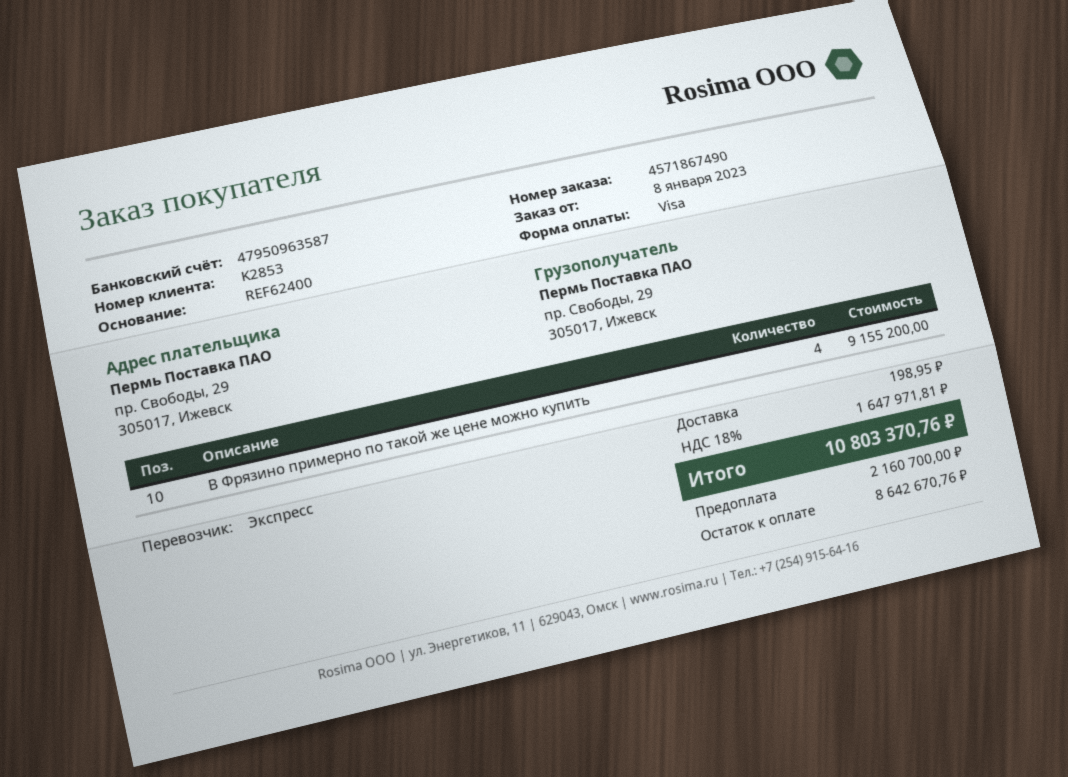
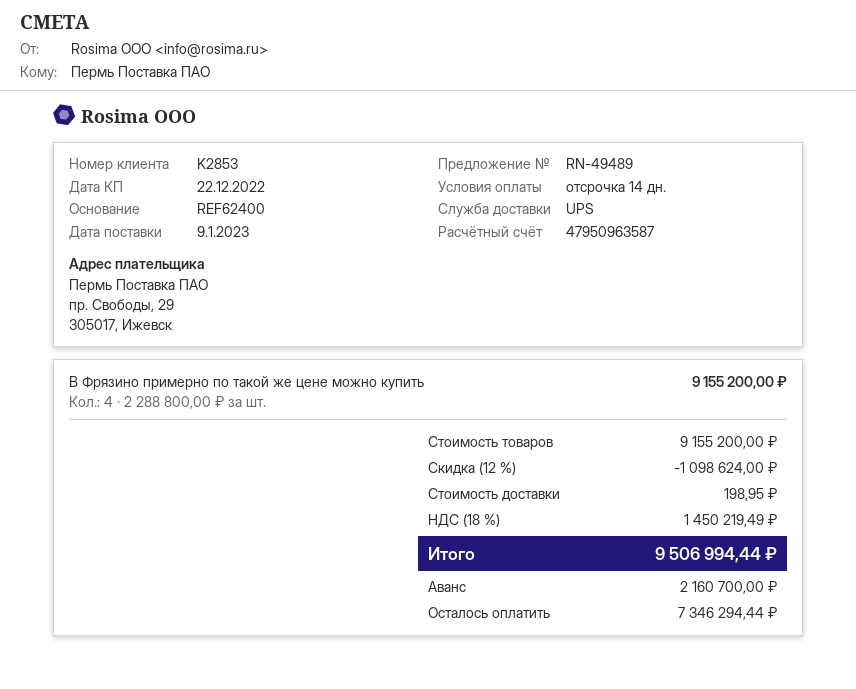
shipping method: express -> UPS
discount: none -> 12% = 1098624.00
tax: 18% = 1647971.81 -> 18% = 1450219.49
total: 10803370.76 -> 9506994.44
balance: 8642670.76 -> 7346294.44

